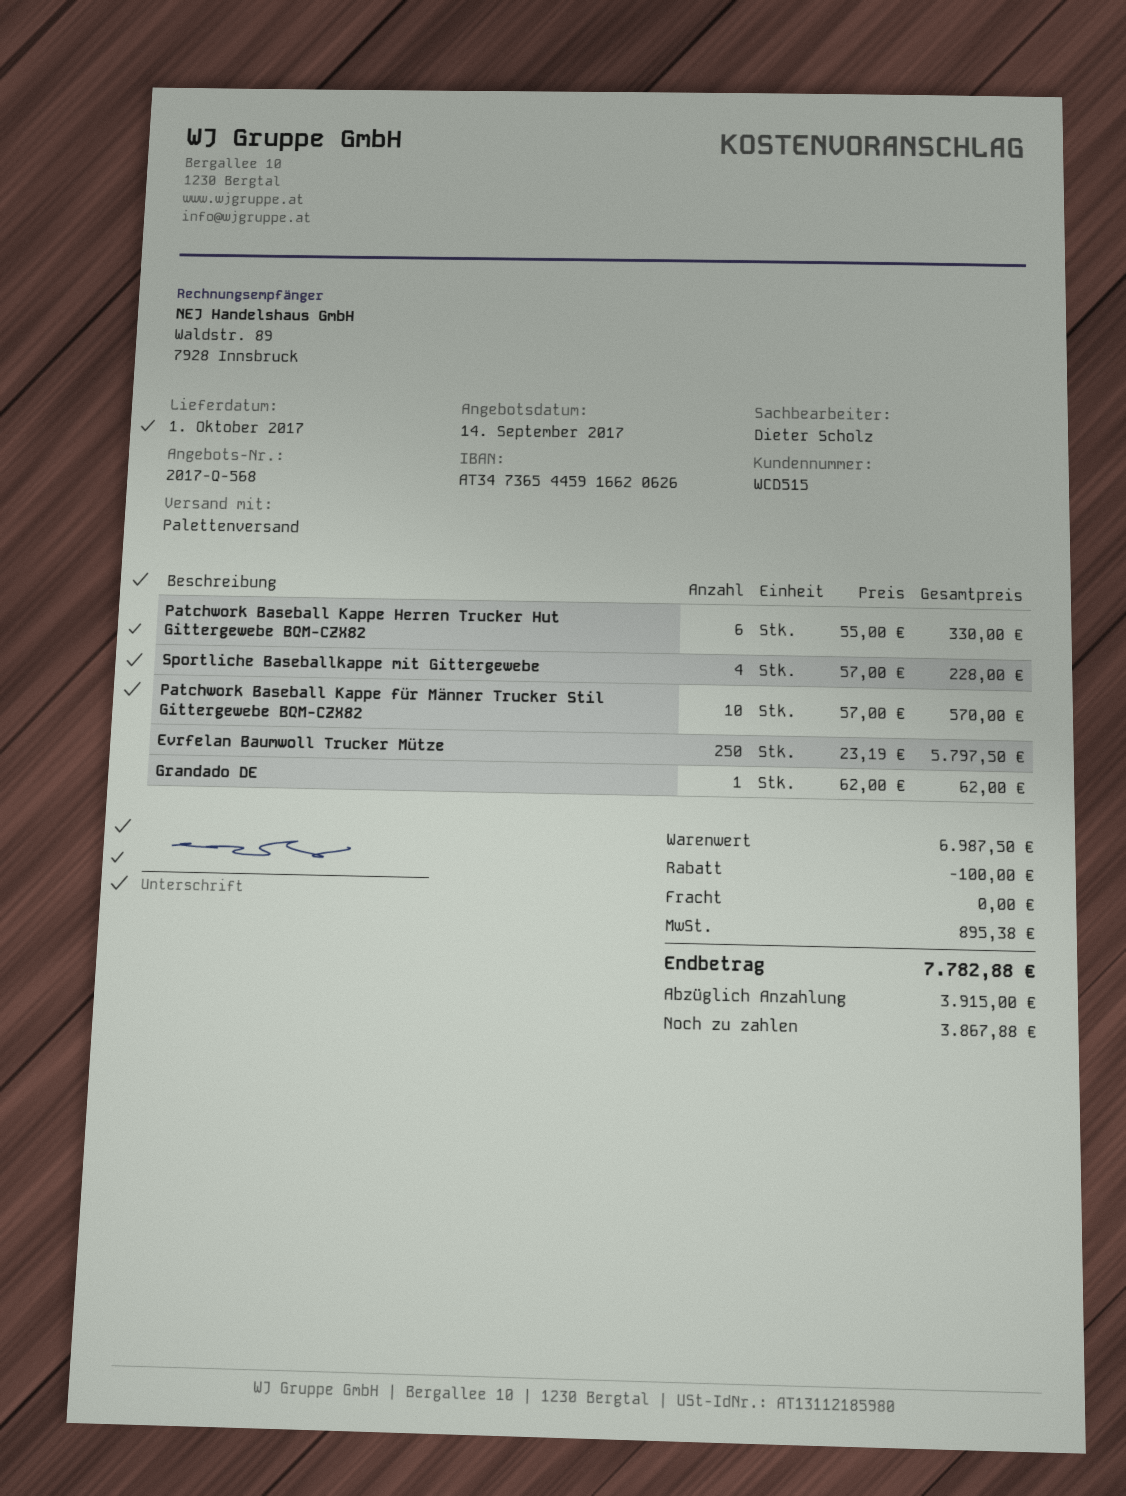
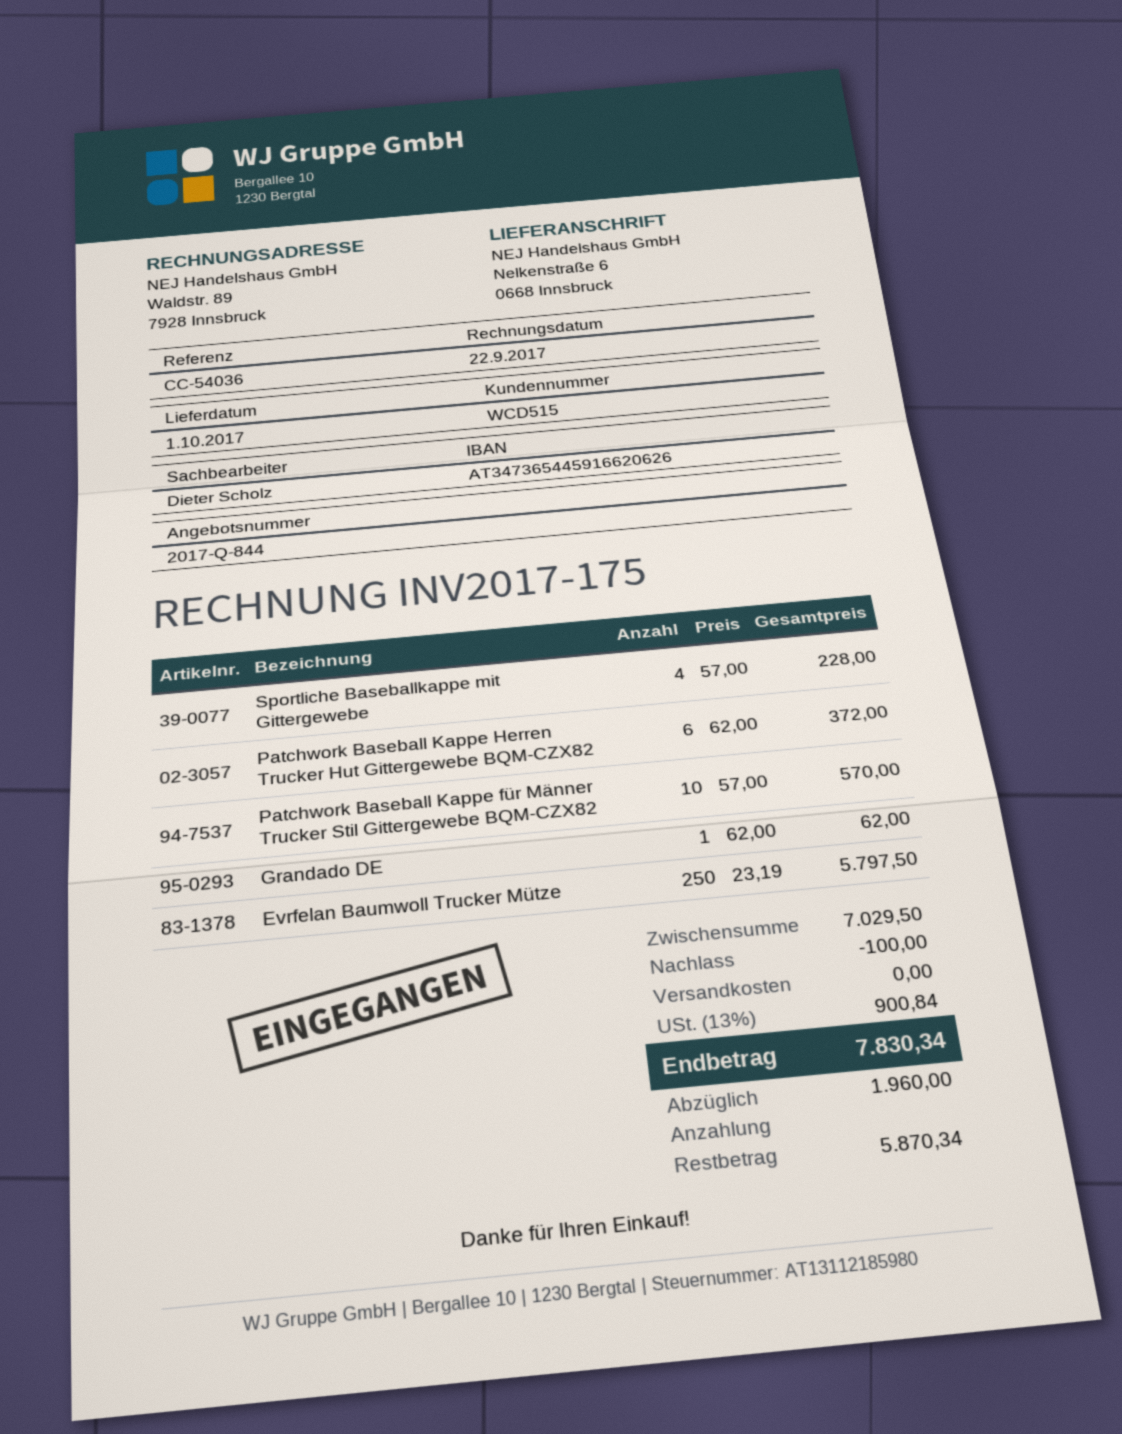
quote number: 2017-Q-568 -> 2017-Q-844
Patchwork Baseball Kappe Herren Trucker Hut Gittergewebe BQM-CZX82: 6 x 55.00 = 330.00 -> 6 x 62.00 = 372.00
subtotal: 6987.50 -> 7029.50
tax: 895.38 -> 900.84
total: 7782.88 -> 7830.34
deposit: 3915.00 -> 1960.00
balance: 3867.88 -> 5870.34

